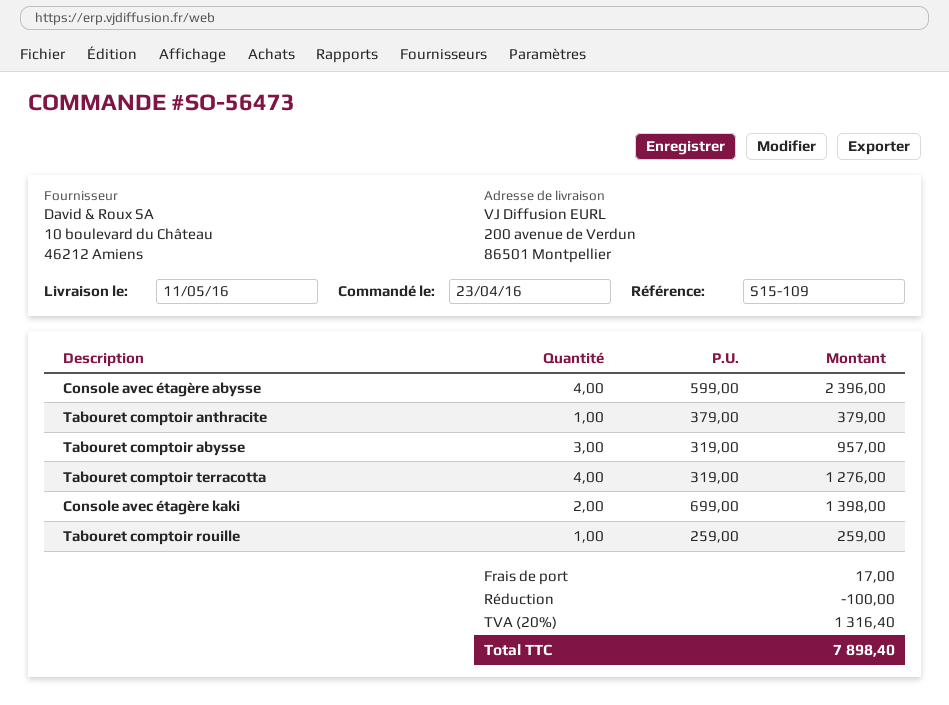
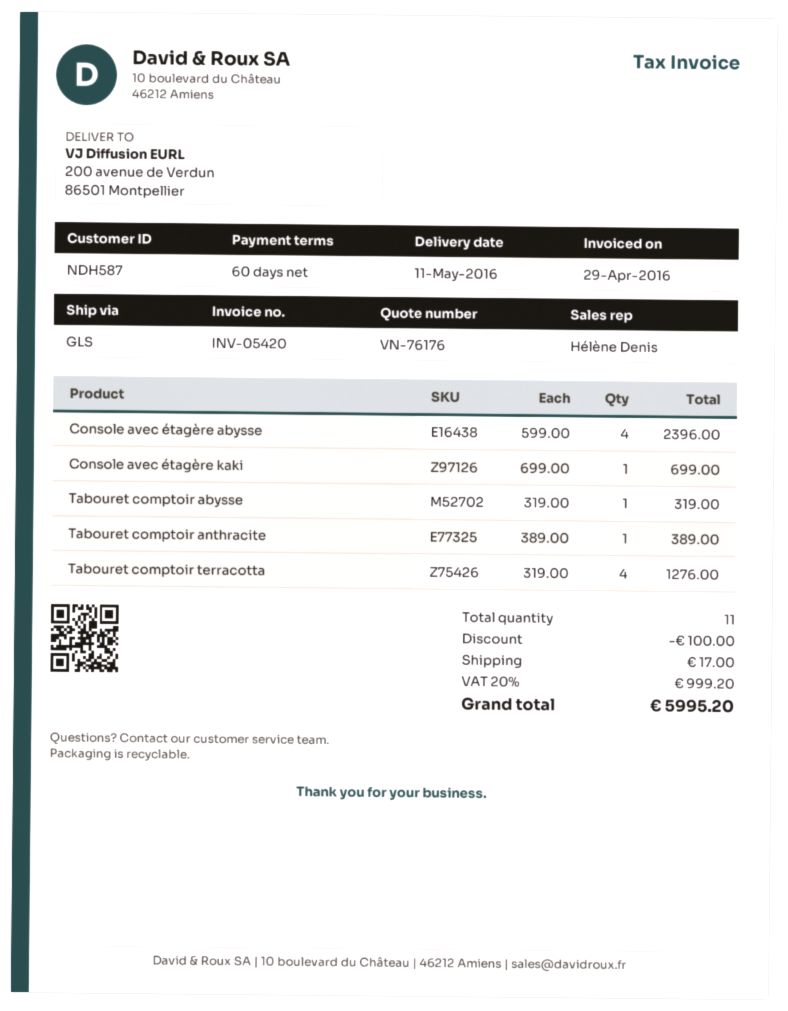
Tabouret comptoir anthracite: 1 x 379.00 = 379.00 -> 1 x 389.00 = 389.00
Tabouret comptoir abysse: 3 x 319.00 = 957.00 -> 1 x 319.00 = 319.00
Console avec étagère kaki: 2 x 699.00 = 1398.00 -> 1 x 699.00 = 699.00
Tabouret comptoir rouille: 1 x 259.00 = 259.00 -> none
tax: 20% = 1316.40 -> 20% = 999.20
total: 7898.40 -> 5995.20

